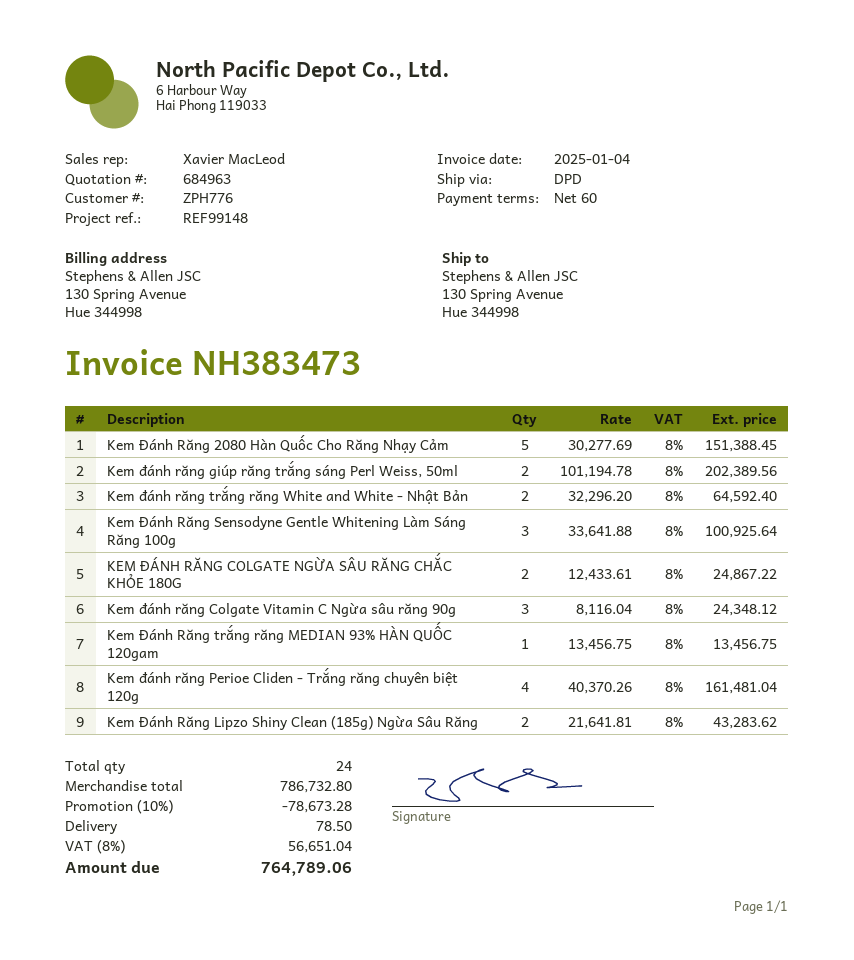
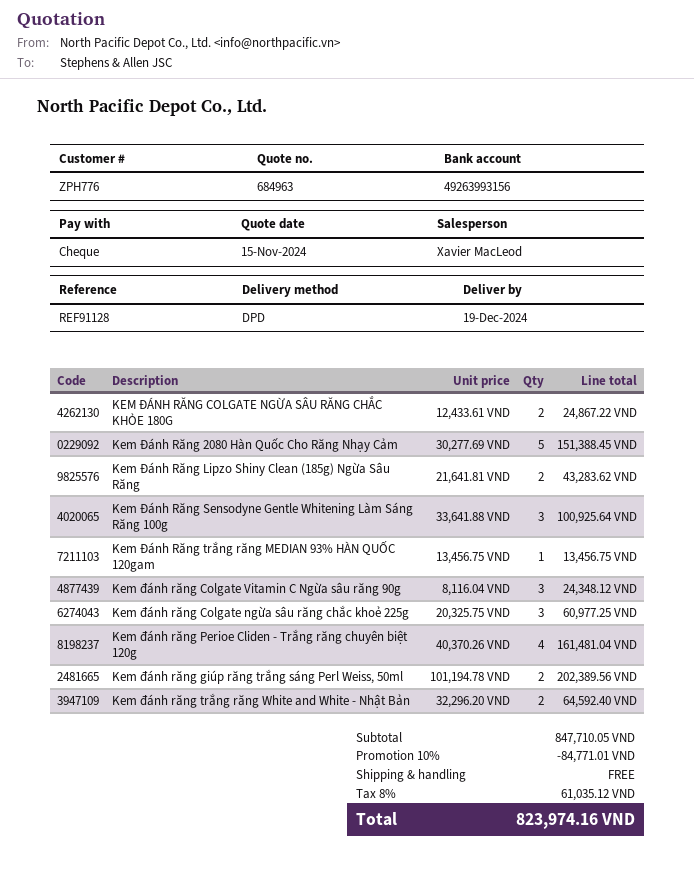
reference: REF99148 -> REF91128
Kem đánh răng Colgate ngừa sâu răng chắc khoẻ 225g: none -> 3 x 20325.75 = 60977.25
subtotal: 786732.80 -> 847710.05
discount: 10% = 78673.28 -> 10% = 84771.01
shipping: 78.50 -> 0.00
tax: 8% = 56651.04 -> 8% = 61035.12
total: 764789.06 -> 823974.16

